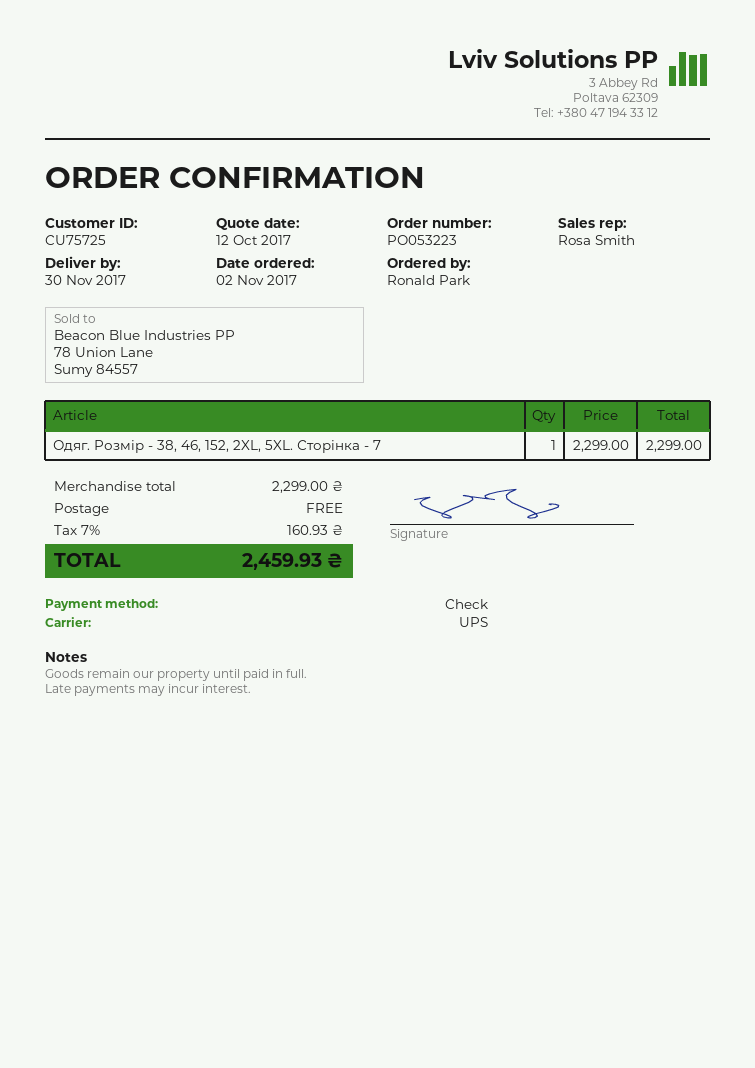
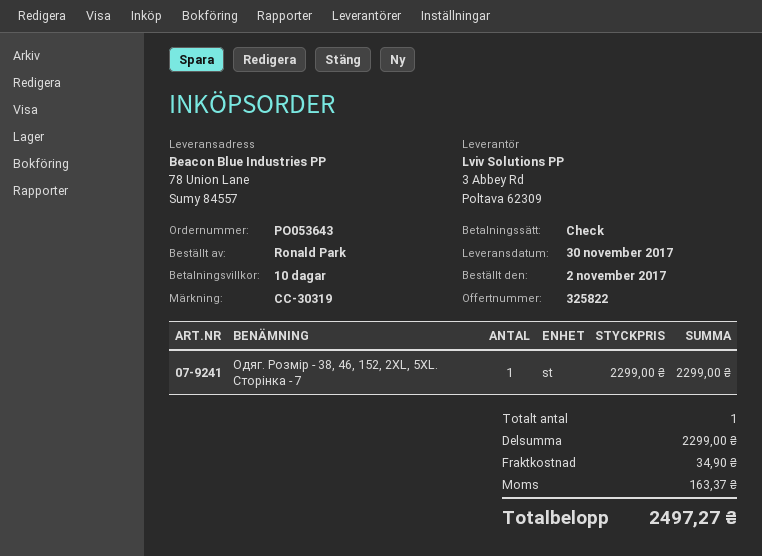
order number: PO053223 -> PO053643
shipping: 0.00 -> 34.90
tax: 160.93 -> 163.37
total: 2459.93 -> 2497.27

